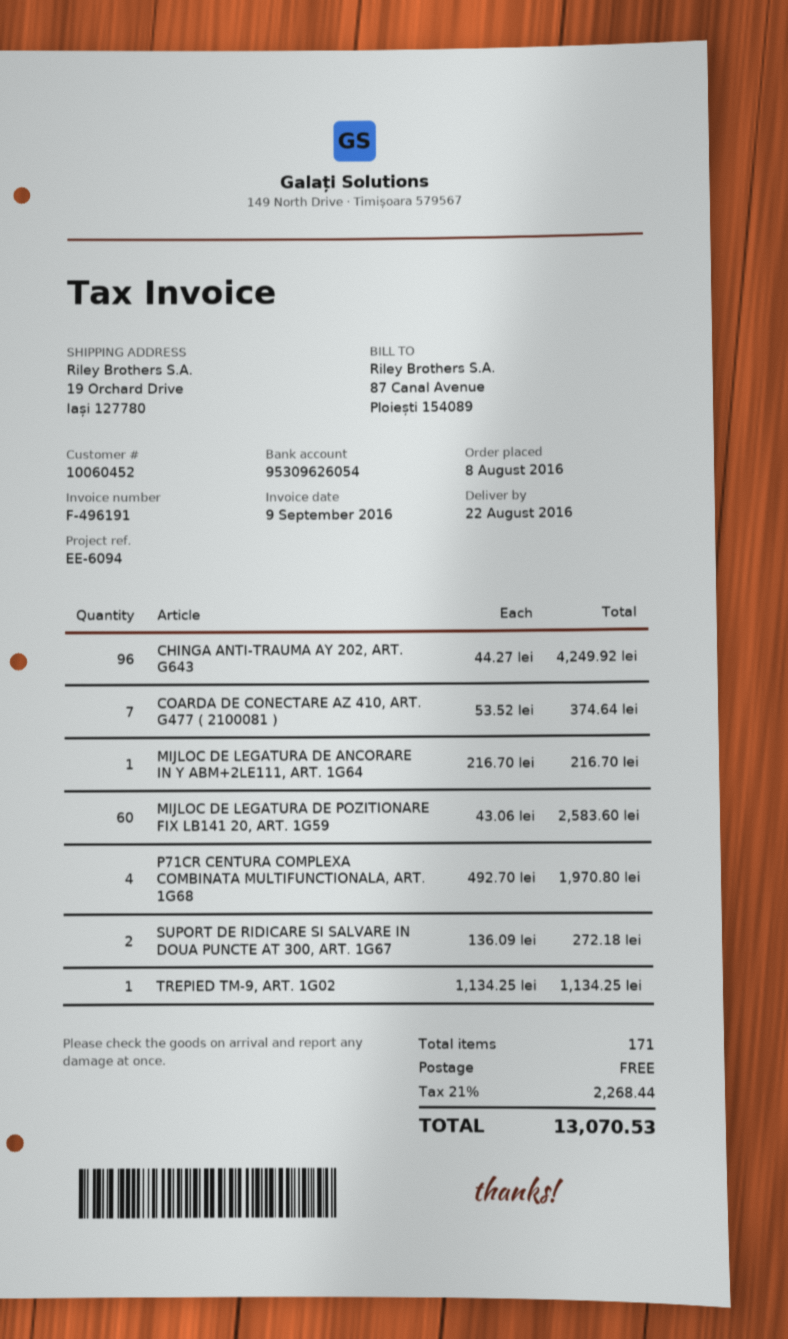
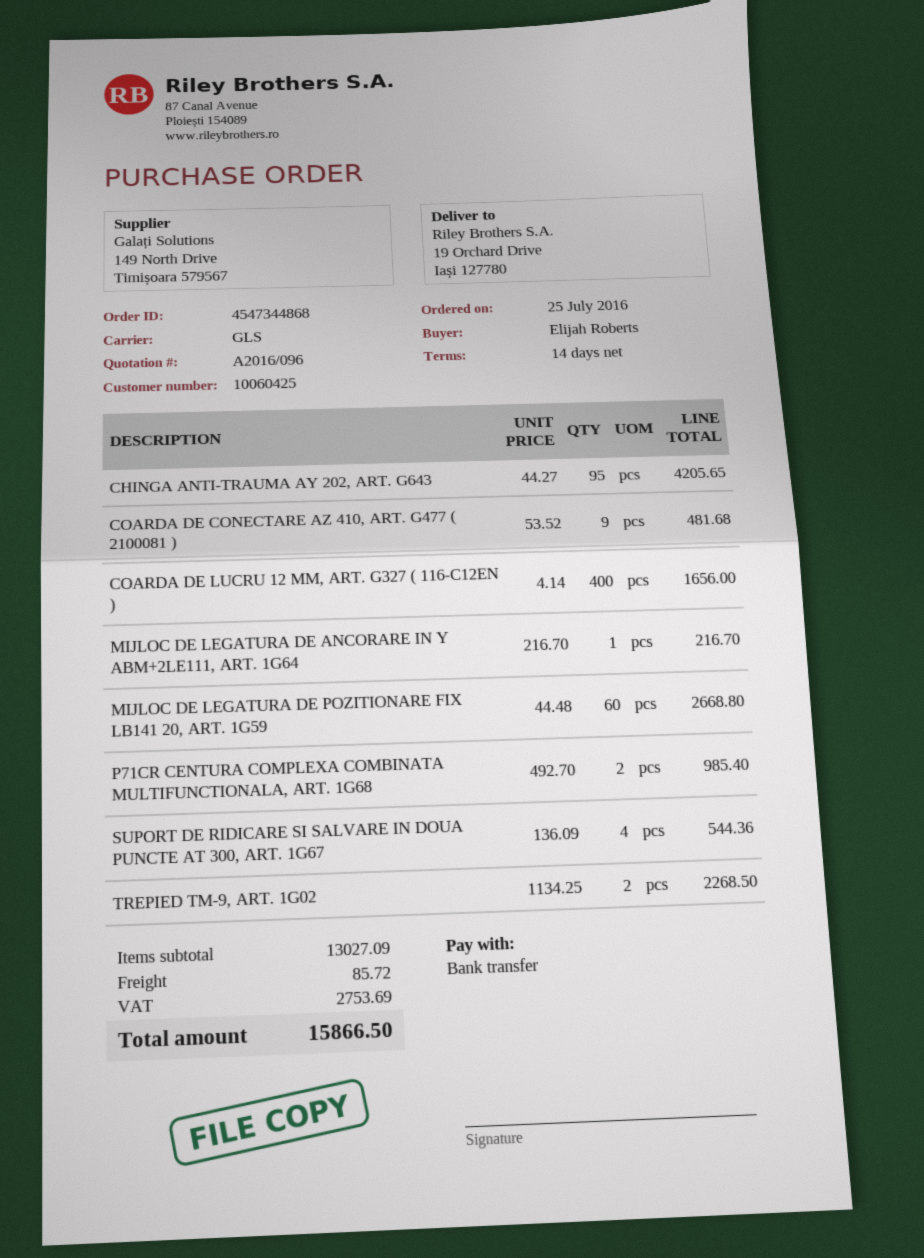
order date: 2016-08-08 -> 2016-07-25
customer number: 10060452 -> 10060425
CHINGA ANTI-TRAUMA AY 202, ART. G643: 96 x 44.27 = 4249.92 -> 95 x 44.27 = 4205.65
COARDA DE CONECTARE AZ 410, ART. G477 ( 2100081 ): 7 x 53.52 = 374.64 -> 9 x 53.52 = 481.68
MIJLOC DE LEGATURA DE POZITIONARE FIX LB141 20, ART. 1G59: 60 x 43.06 = 2583.60 -> 60 x 44.48 = 2668.80
P71CR CENTURA COMPLEXA COMBINATA MULTIFUNCTIONALA, ART. 1G68: 4 x 492.70 = 1970.80 -> 2 x 492.70 = 985.40
SUPORT DE RIDICARE SI SALVARE IN DOUA PUNCTE AT 300, ART. 1G67: 2 x 136.09 = 272.18 -> 4 x 136.09 = 544.36
TREPIED TM-9, ART. 1G02: 1 x 1134.25 = 1134.25 -> 2 x 1134.25 = 2268.50
COARDA DE LUCRU 12 MM, ART. G327 ( 116-C12EN ): none -> 400 x 4.14 = 1656.00
shipping: 0.00 -> 85.72
tax: 2268.44 -> 2753.69
total: 13070.53 -> 15866.50

